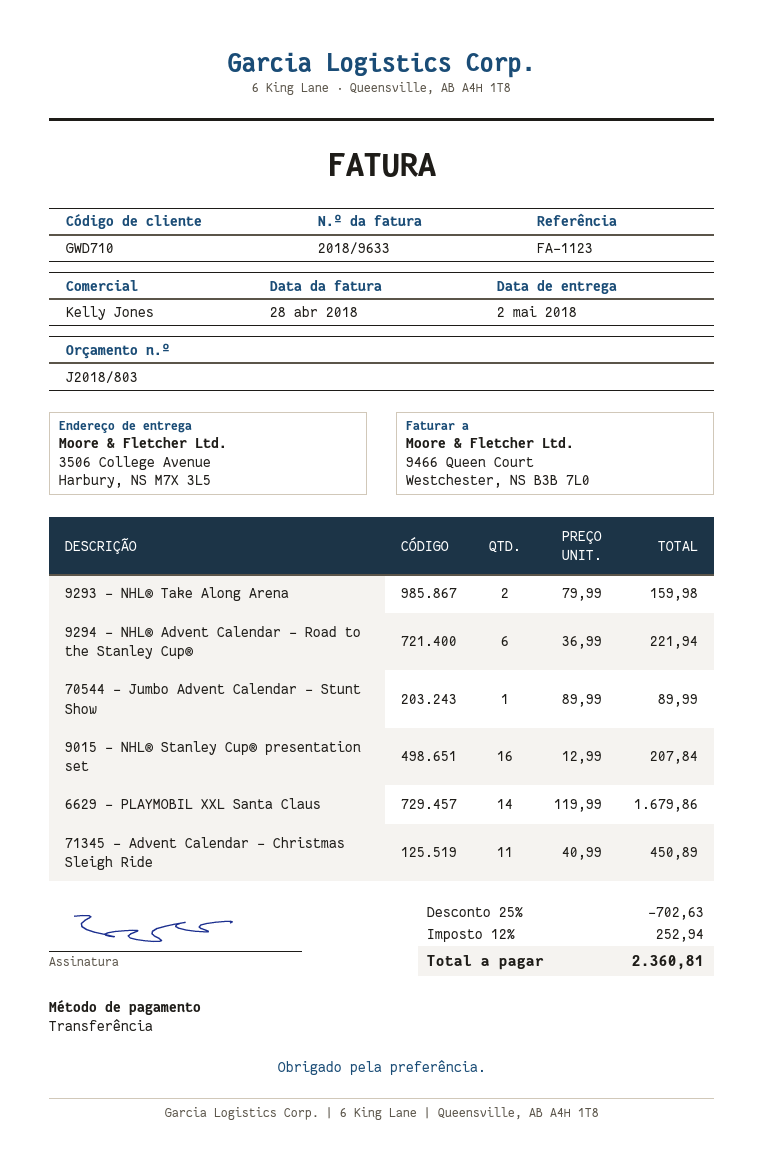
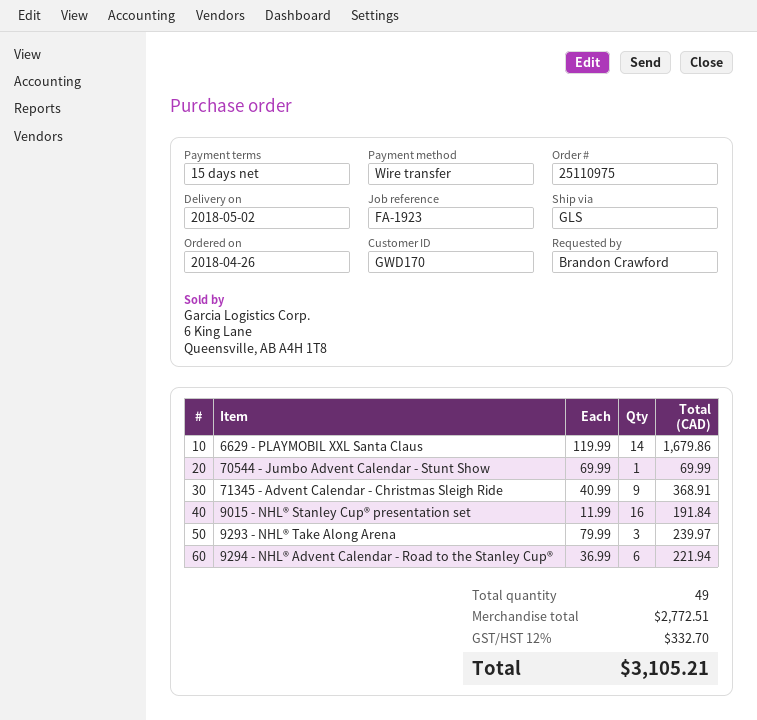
customer number: GWD710 -> GWD170
reference: FA-1123 -> FA-1923
9293 - NHL® Take Along Arena: 2 x 79.99 = 159.98 -> 3 x 79.99 = 239.97
70544 - Jumbo Advent Calendar - Stunt Show: 1 x 89.99 = 89.99 -> 1 x 69.99 = 69.99
9015 - NHL® Stanley Cup® presentation set: 16 x 12.99 = 207.84 -> 16 x 11.99 = 191.84
71345 - Advent Calendar - Christmas Sleigh Ride: 11 x 40.99 = 450.89 -> 9 x 40.99 = 368.91
discount: 25% = 702.63 -> none
tax: 12% = 252.94 -> 12% = 332.70
total: 2360.81 -> 3105.21

